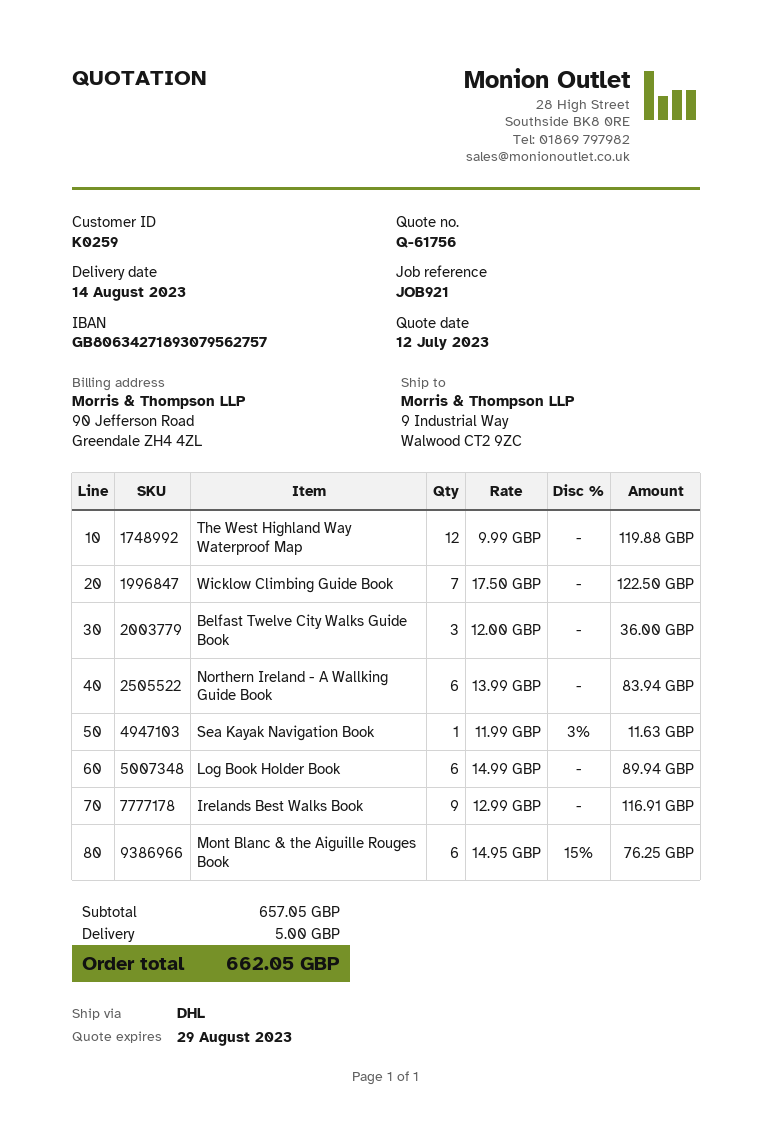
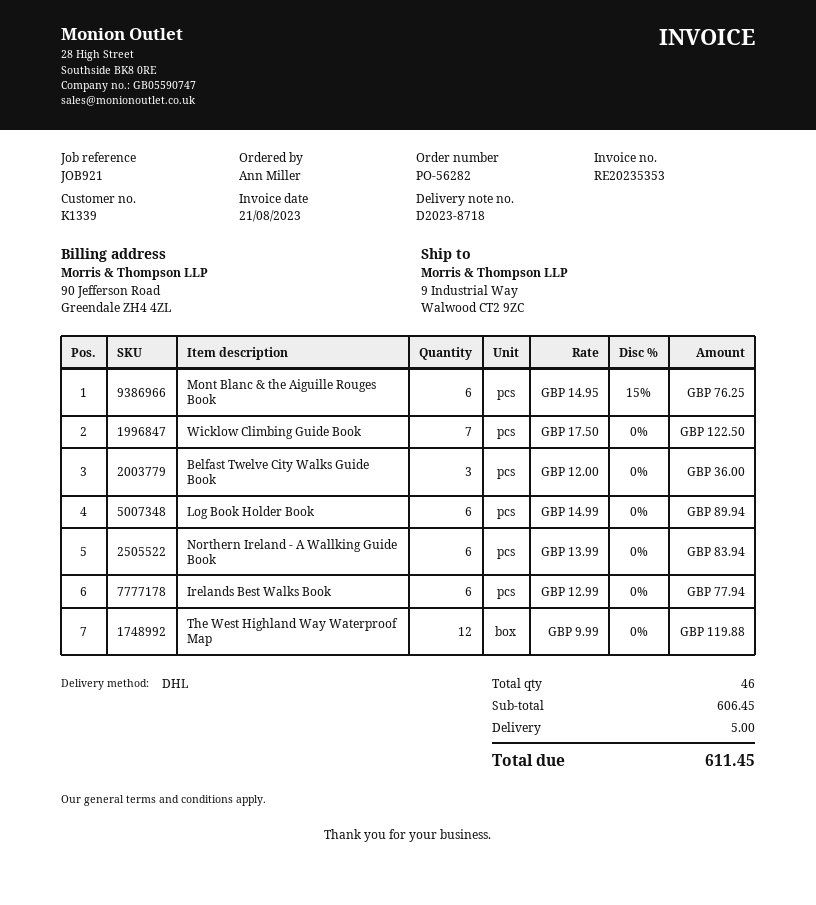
customer number: K0259 -> K1339
Sea Kayak Navigation Book: 1 x 11.99 - 3% = 11.63 -> none
Irelands Best Walks Book: 9 x 12.99 = 116.91 -> 6 x 12.99 = 77.94
subtotal: 657.05 -> 606.45
total: 662.05 -> 611.45

